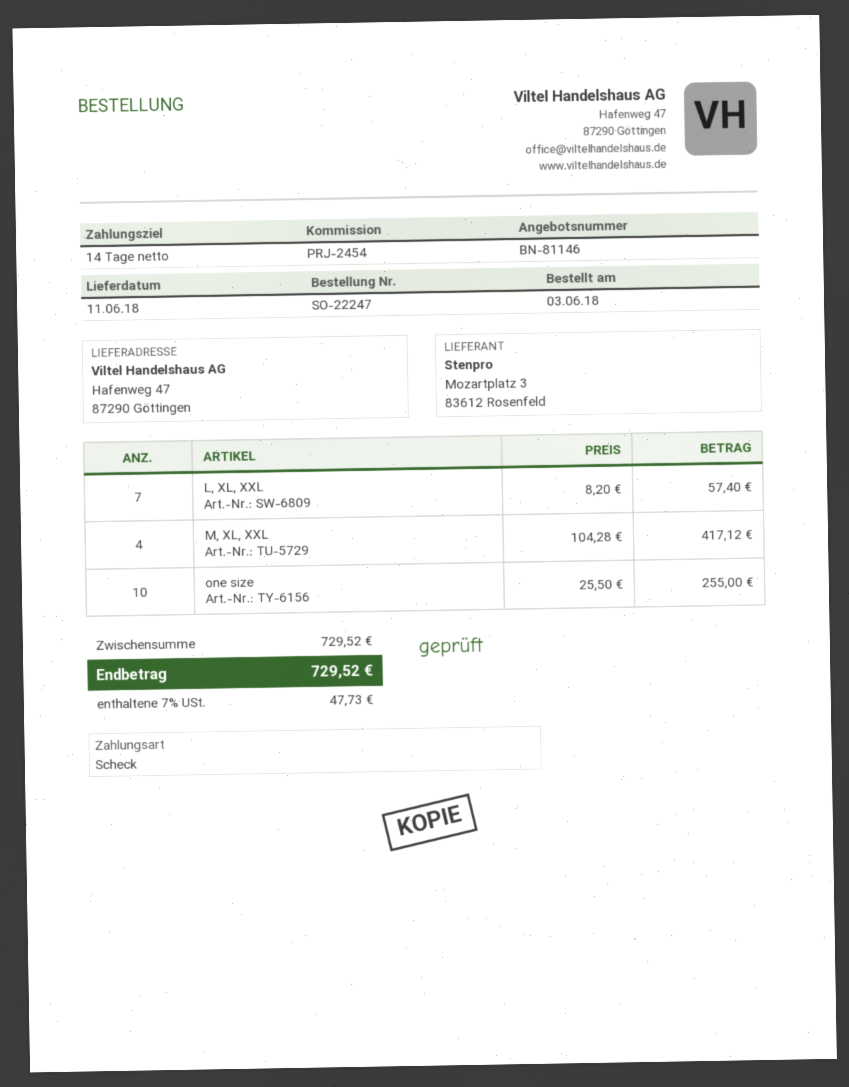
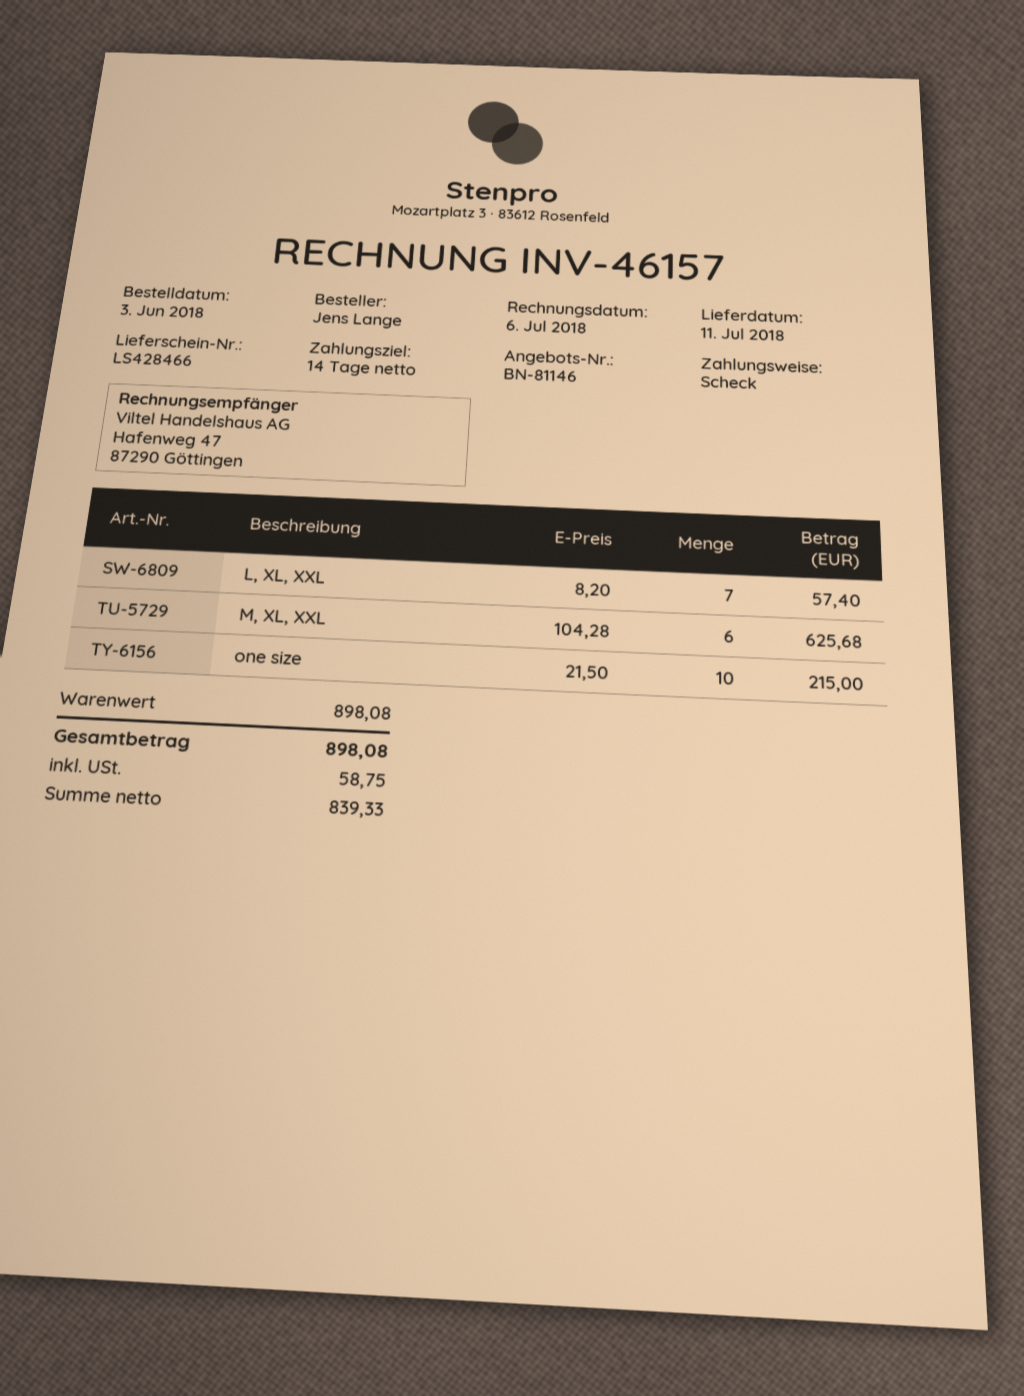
delivery date: 2018-06-11 -> 2018-07-11
M, XL, XXL: 4 x 104.28 = 417.12 -> 6 x 104.28 = 625.68
one size: 10 x 25.50 = 255.00 -> 10 x 21.50 = 215.00
subtotal: 729.52 -> 898.08
tax: 47.73 -> 58.75
total: 729.52 -> 898.08

